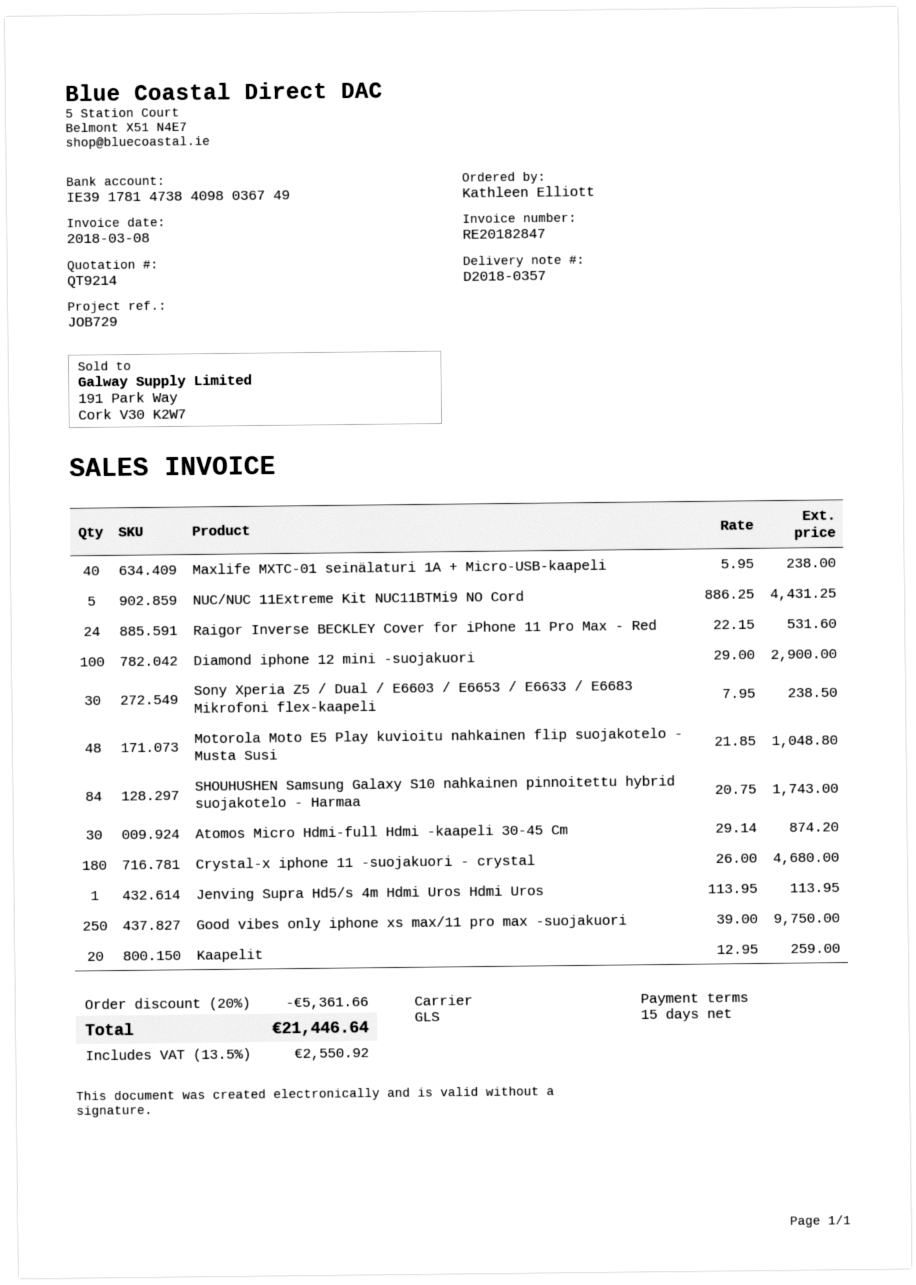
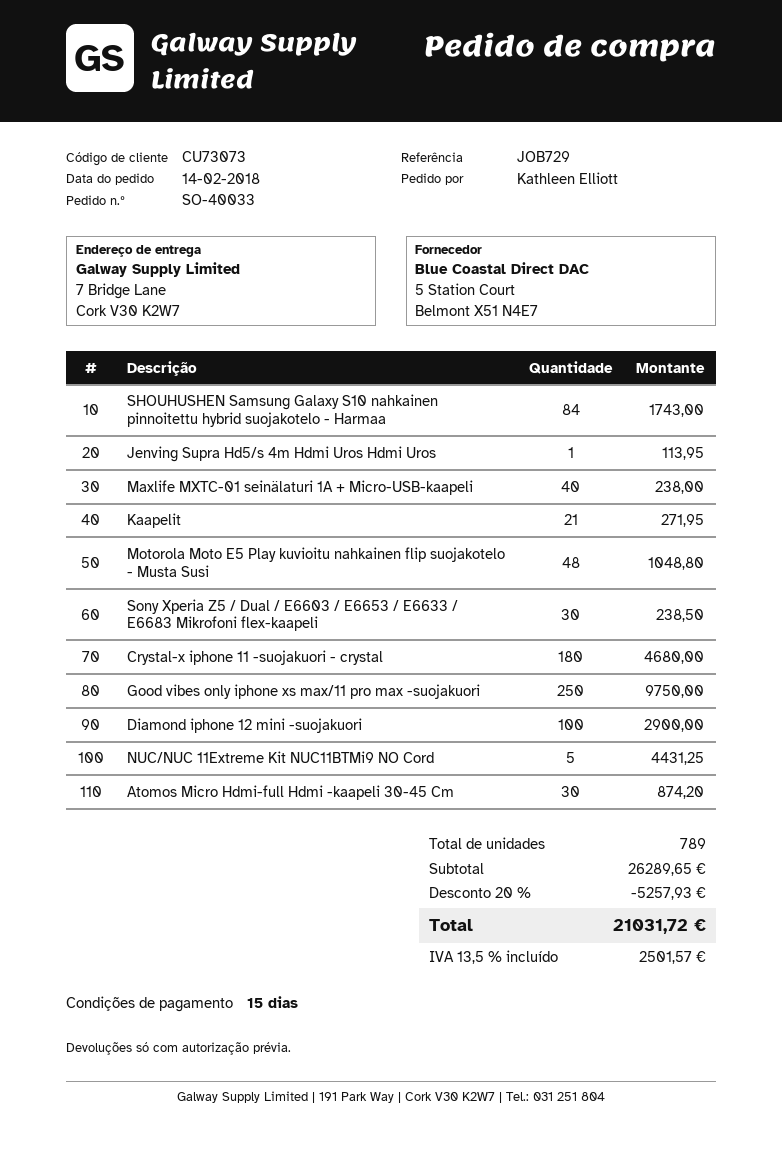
Raigor Inverse BECKLEY Cover for iPhone 11 Pro Max - Red: 24 for 531.60 -> none
Kaapelit: 20 for 259.00 -> 21 for 271.95
discount: 20% = 5361.66 -> 20% = 5257.93
tax: 13.5% = 2550.92 -> 13.5% = 2501.57
total: 21446.64 -> 21031.72

